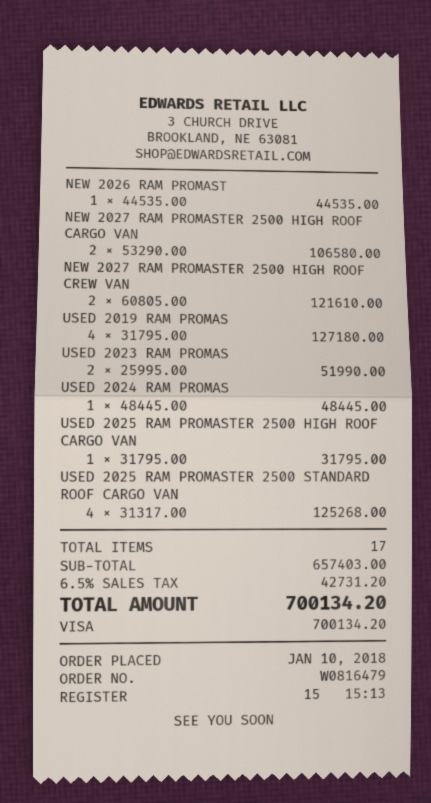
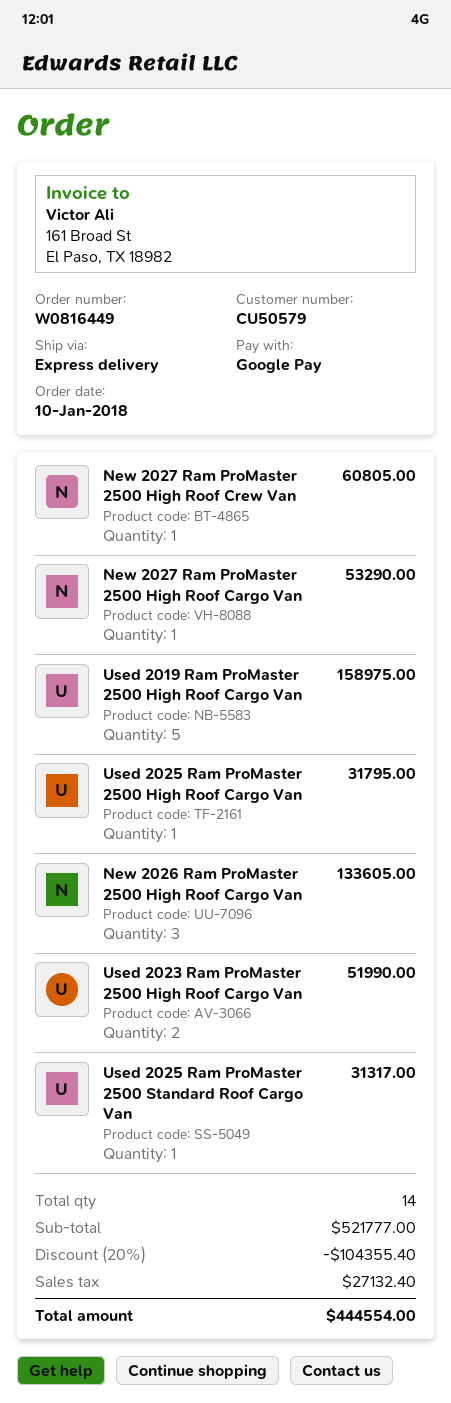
order number: W0816479 -> W0816449
payment method: Visa -> Google Pay
NEW 2026 RAM PROMAST: 1 for 44535.00 -> 3 for 133605.00
NEW 2027 RAM PROMASTER 2500 HIGH ROOF CARGO VAN: 2 for 106580.00 -> 1 for 53290.00
NEW 2027 RAM PROMASTER 2500 HIGH ROOF CREW VAN: 2 for 121610.00 -> 1 for 60805.00
USED 2019 RAM PROMAS: 4 for 127180.00 -> 5 for 158975.00
USED 2024 RAM PROMAS: 1 for 48445.00 -> none
USED 2025 RAM PROMASTER 2500 STANDARD ROOF CARGO VAN: 4 for 125268.00 -> 1 for 31317.00
total quantity: 17 -> 14
subtotal: 657403.00 -> 521777.00
discount: none -> 20% = 104355.40
tax: 42731.20 -> 27132.40
total: 700134.20 -> 444554.00

